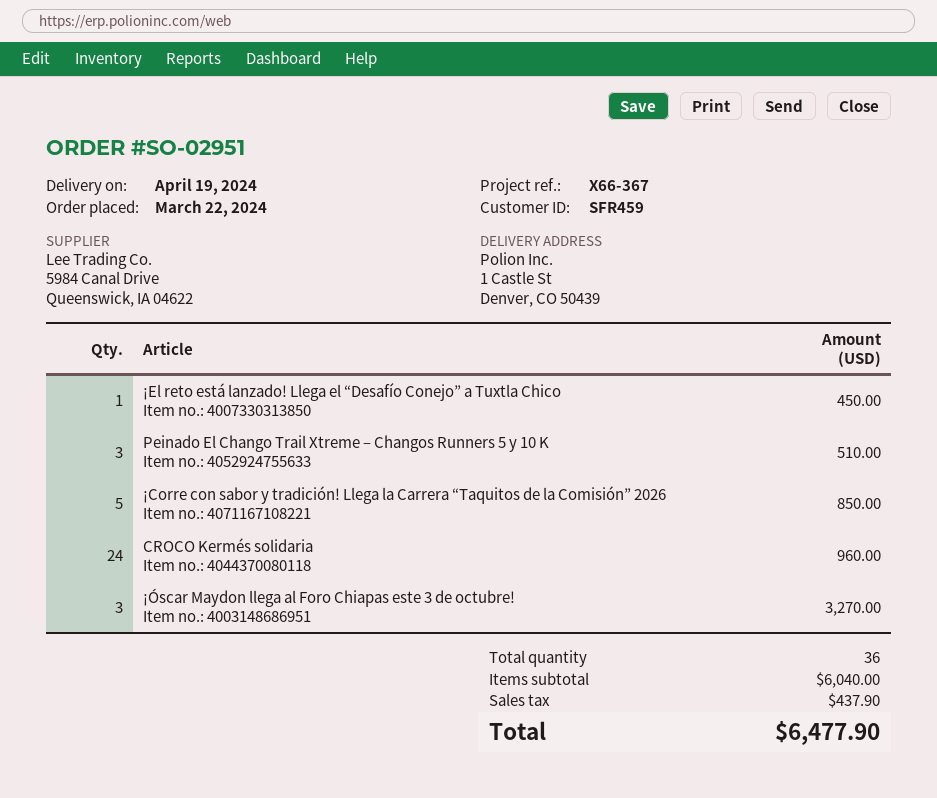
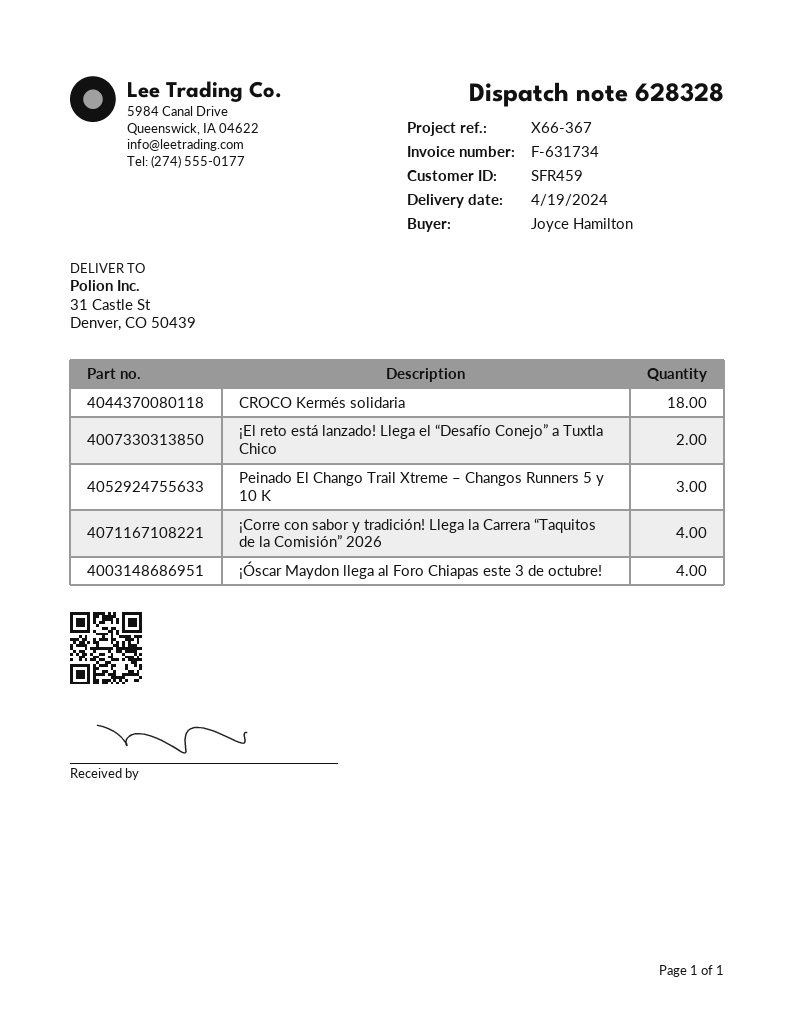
ship to: 1 Castle St, Denver, CO 50439 -> 31 Castle St, Denver, CO 50439
¡El reto está lanzado! Llega el “Desafío Conejo” a Tuxtla Chico: 1 -> 2
¡Corre con sabor y tradición! Llega la Carrera “Taquitos de la Comisión” 2026: 5 -> 4
CROCO Kermés solidaria: 24 -> 18
¡Óscar Maydon llega al Foro Chiapas este 3 de octubre!: 3 -> 4

